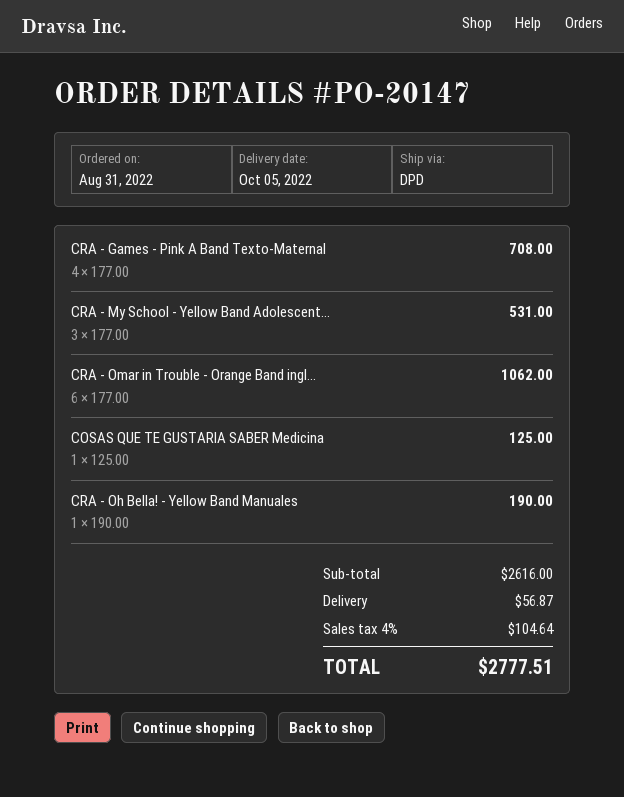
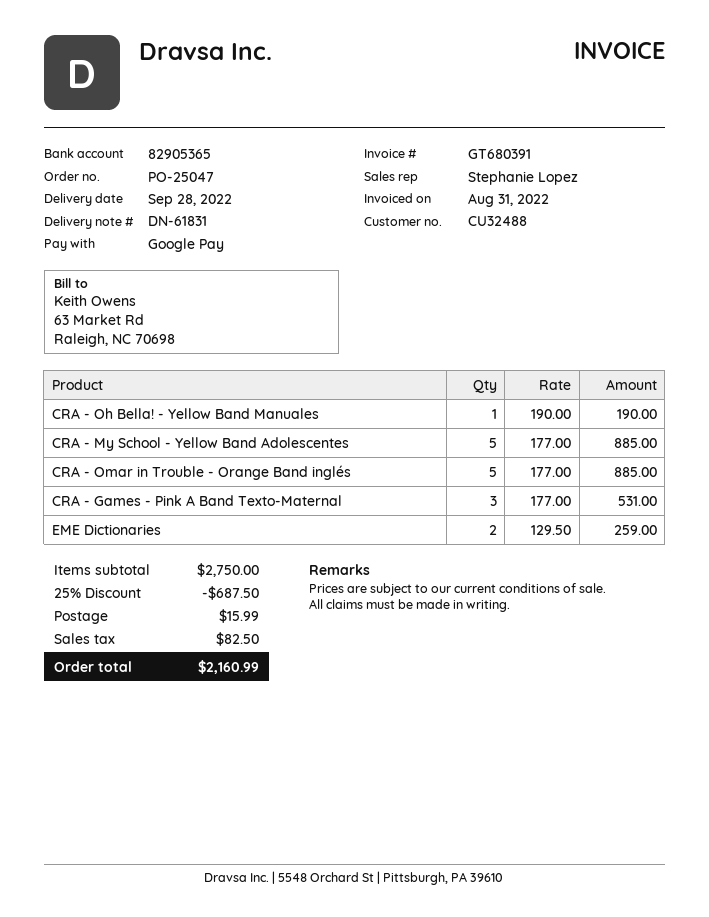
order number: PO-20147 -> PO-25047
delivery date: 2022-10-05 -> 2022-09-28
CRA - Games - Pink A Band Texto-Maternal: 4 x 177.00 = 708.00 -> 3 x 177.00 = 531.00
CRA - My School - Yellow Band Adolescent...: 3 x 177.00 = 531.00 -> 5 x 177.00 = 885.00
CRA - Omar in Trouble - Orange Band ingl...: 6 x 177.00 = 1062.00 -> 5 x 177.00 = 885.00
COSAS QUE TE GUSTARIA SABER Medicina: 1 x 125.00 = 125.00 -> none
EME Dictionaries: none -> 2 x 129.50 = 259.00
subtotal: 2616.00 -> 2750.00
discount: none -> 25% = 687.50
shipping: 56.87 -> 15.99
tax: 104.64 -> 82.50
total: 2777.51 -> 2160.99

